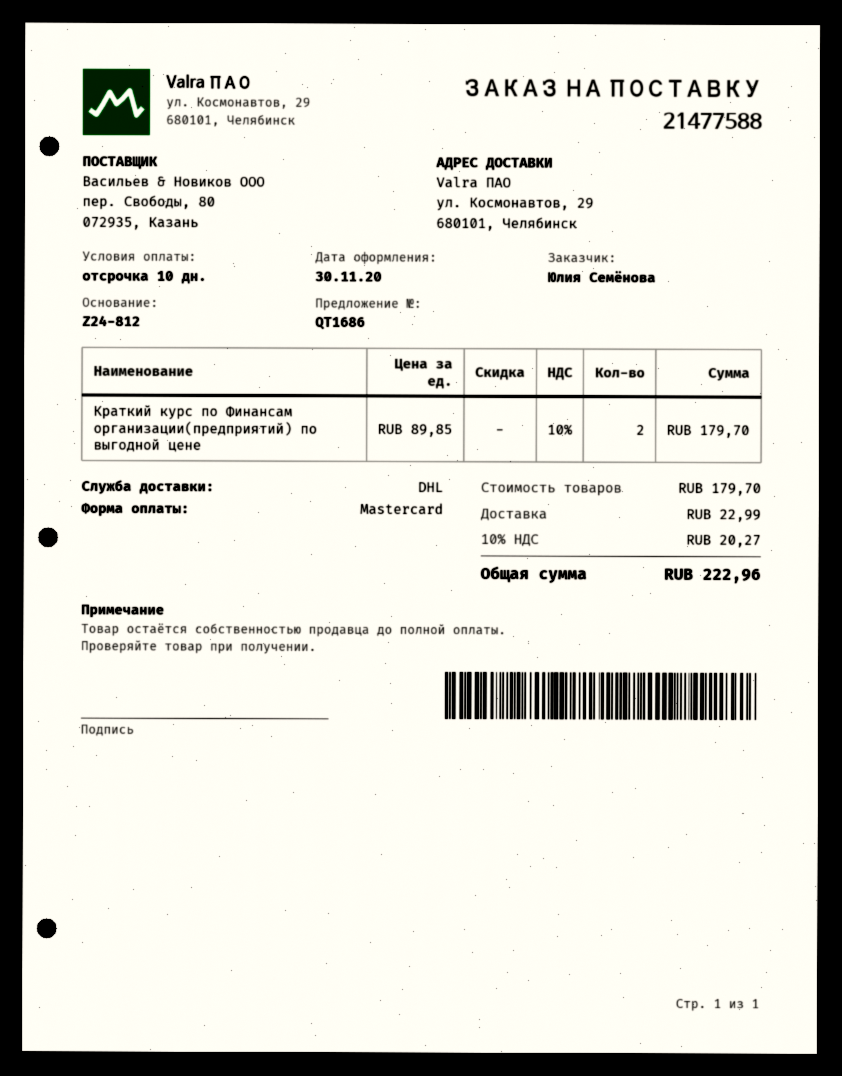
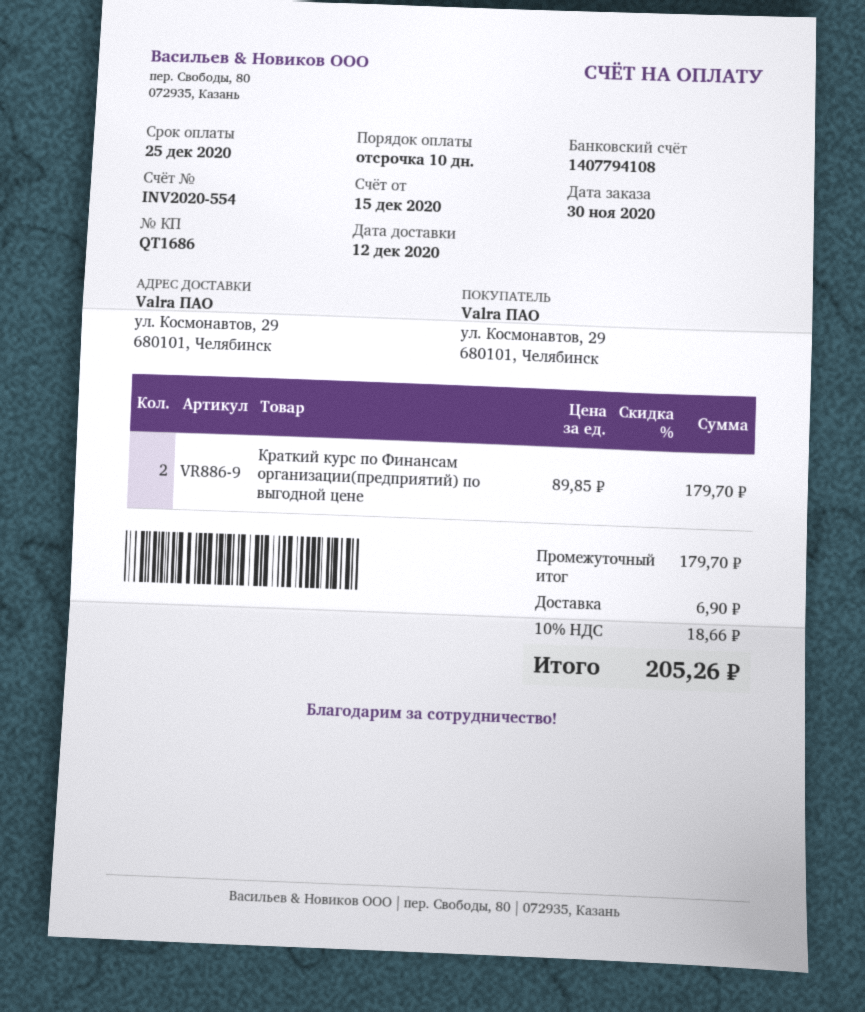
shipping: 22.99 -> 6.90
tax: 10% = 20.27 -> 10% = 18.66
total: 222.96 -> 205.26

